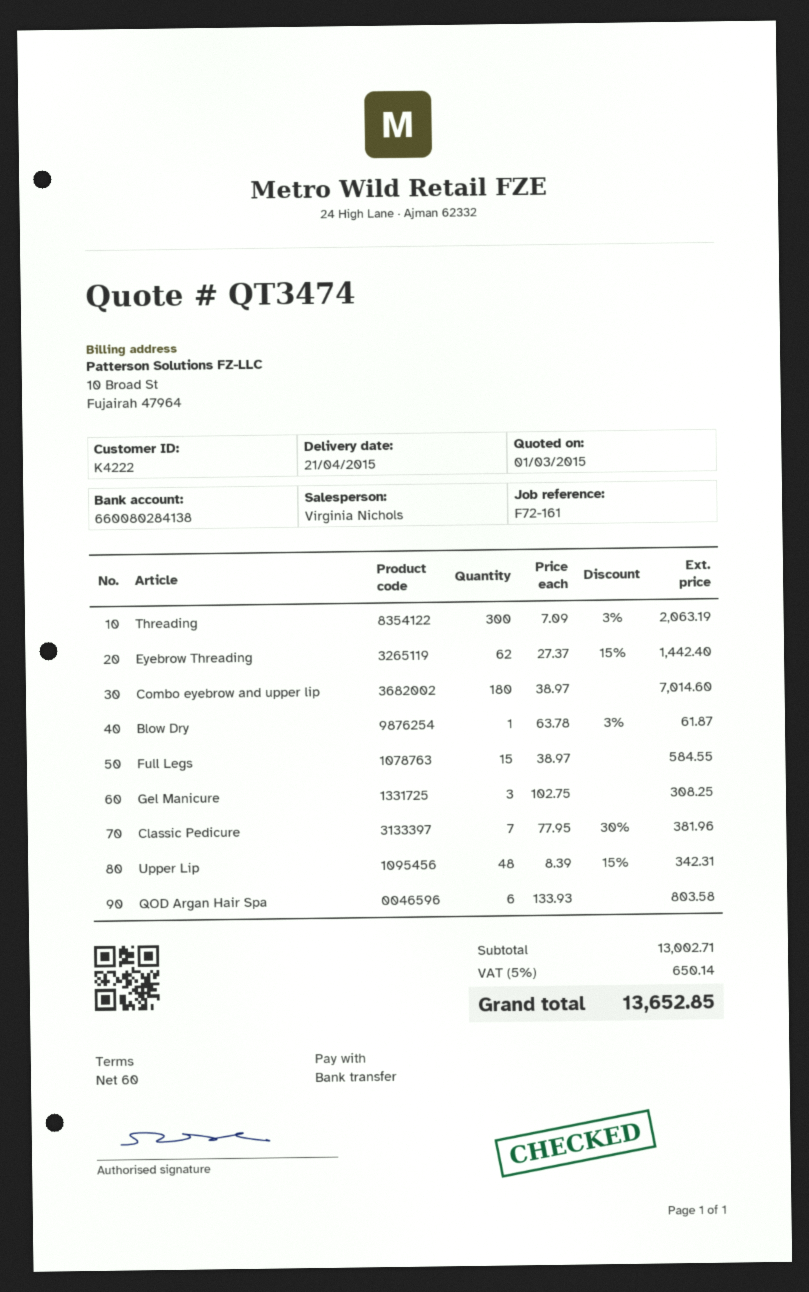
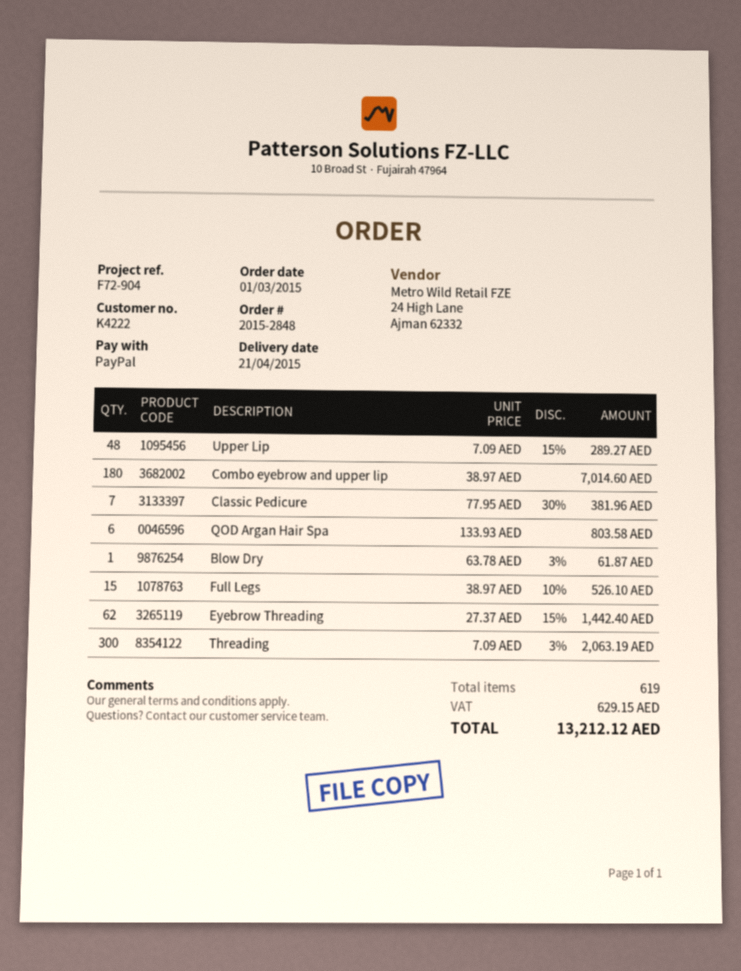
reference: F72-161 -> F72-904
payment method: bank transfer -> PayPal
Full Legs: 15 x 38.97 = 584.55 -> 15 x 38.97 - 10% = 526.10
Gel Manicure: 3 x 102.75 = 308.25 -> none
Upper Lip: 48 x 8.39 - 15% = 342.31 -> 48 x 7.09 - 15% = 289.27
tax: 650.14 -> 629.15
total: 13652.85 -> 13212.12

